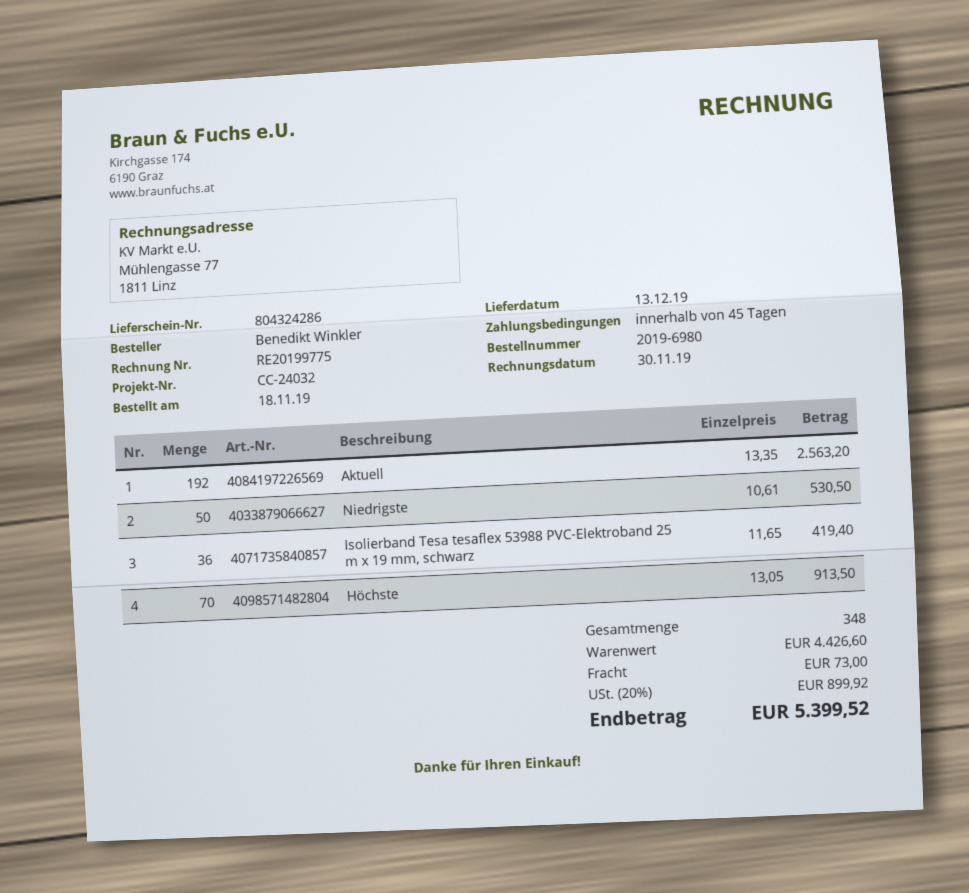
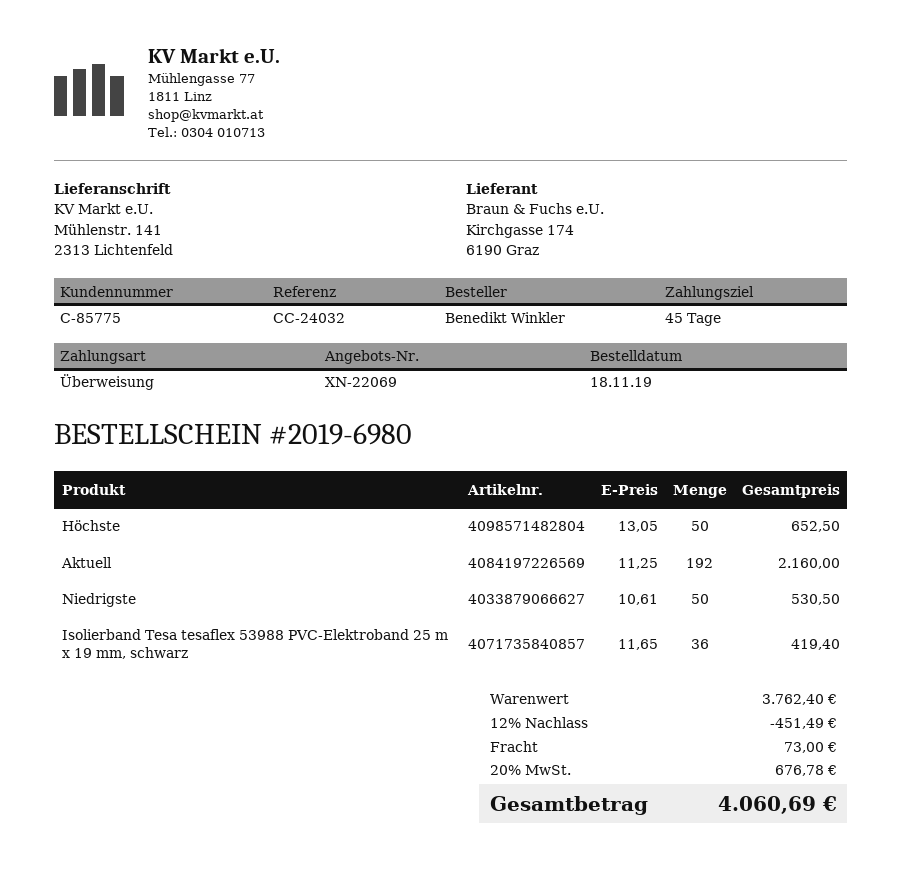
Aktuell: 192 x 13.35 = 2563.20 -> 192 x 11.25 = 2160.00
Höchste: 70 x 13.05 = 913.50 -> 50 x 13.05 = 652.50
subtotal: 4426.60 -> 3762.40
discount: none -> 12% = 451.49
tax: 20% = 899.92 -> 20% = 676.78
total: 5399.52 -> 4060.69

